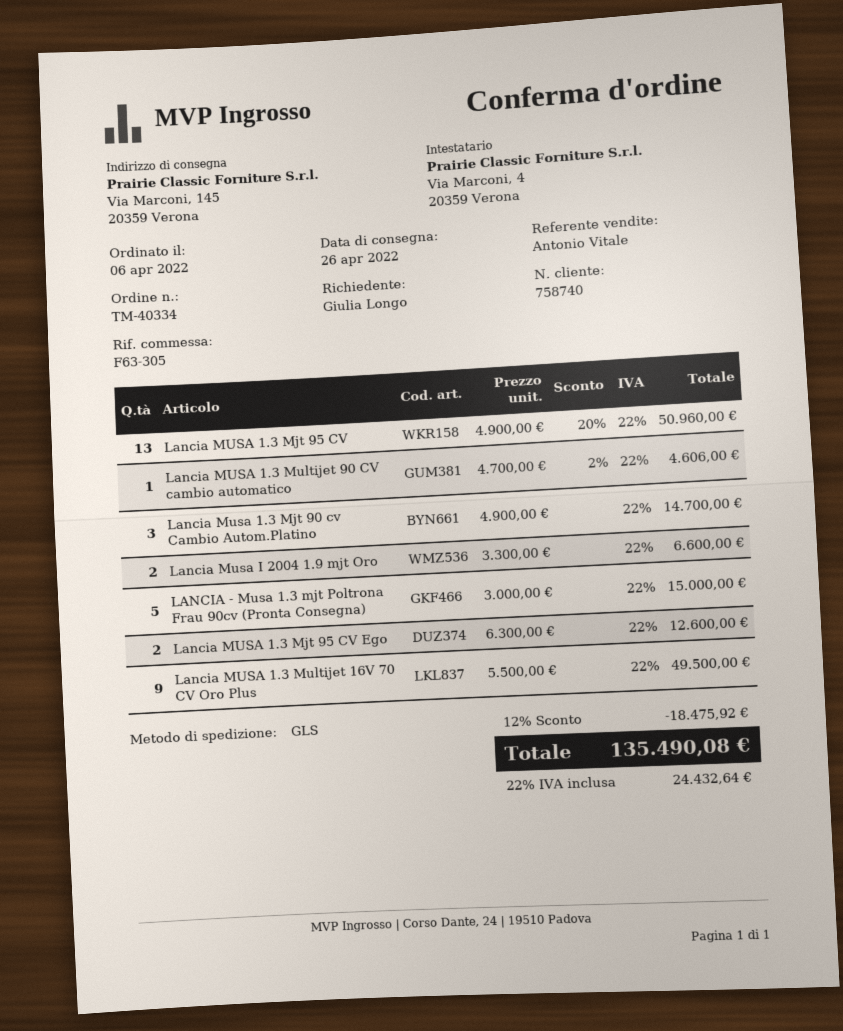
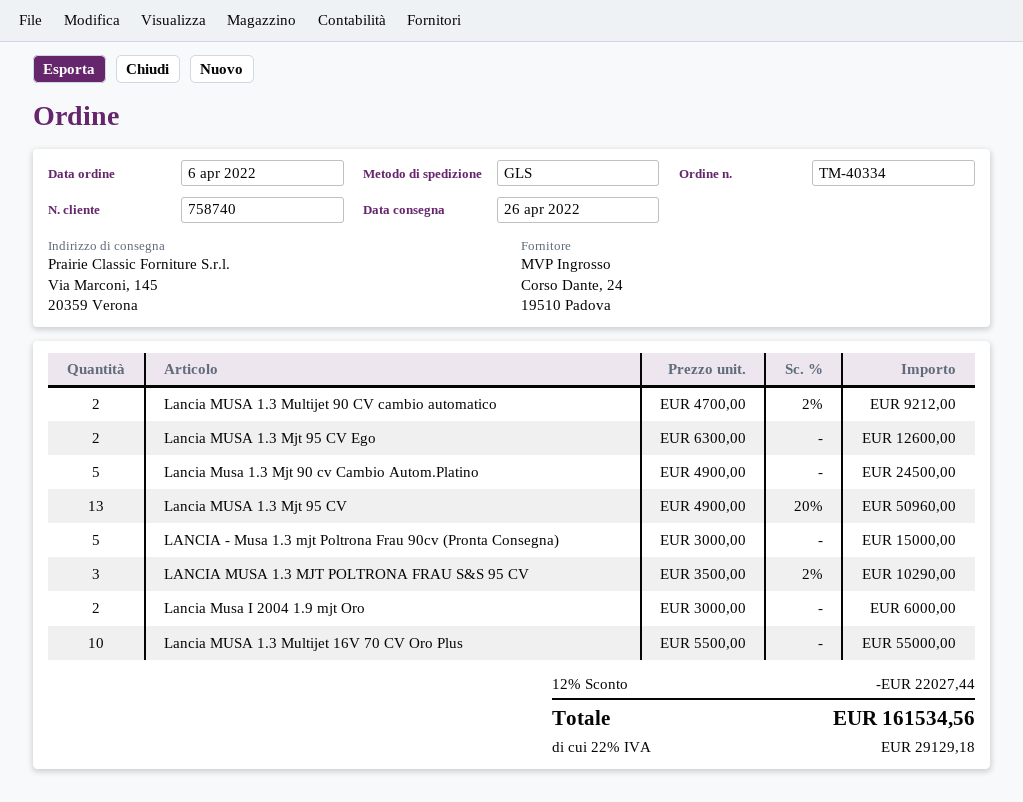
Lancia MUSA 1.3 Multijet 90 CV cambio automatico: 1 x 4700.00 - 2% = 4606.00 -> 2 x 4700.00 - 2% = 9212.00
Lancia Musa 1.3 Mjt 90 cv Cambio Autom.Platino: 3 x 4900.00 = 14700.00 -> 5 x 4900.00 = 24500.00
Lancia Musa I 2004 1.9 mjt Oro: 2 x 3300.00 = 6600.00 -> 2 x 3000.00 = 6000.00
Lancia MUSA 1.3 Multijet 16V 70 CV Oro Plus: 9 x 5500.00 = 49500.00 -> 10 x 5500.00 = 55000.00
LANCIA MUSA 1.3 MJT POLTRONA FRAU S&S 95 CV: none -> 3 x 3500.00 - 2% = 10290.00
discount: 12% = 18475.92 -> 12% = 22027.44
tax: 22% = 24432.64 -> 22% = 29129.18
total: 135490.08 -> 161534.56

